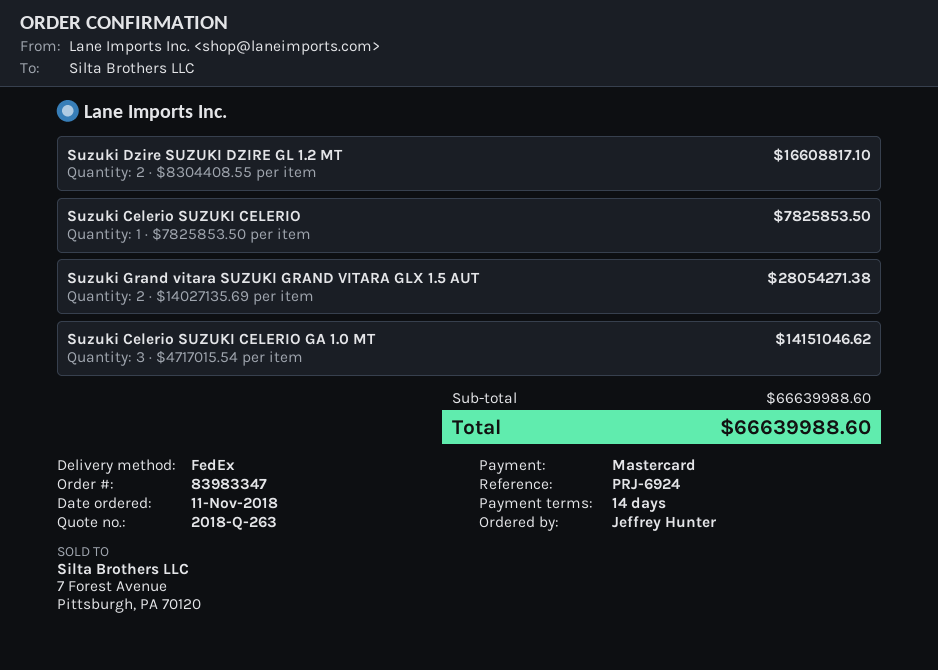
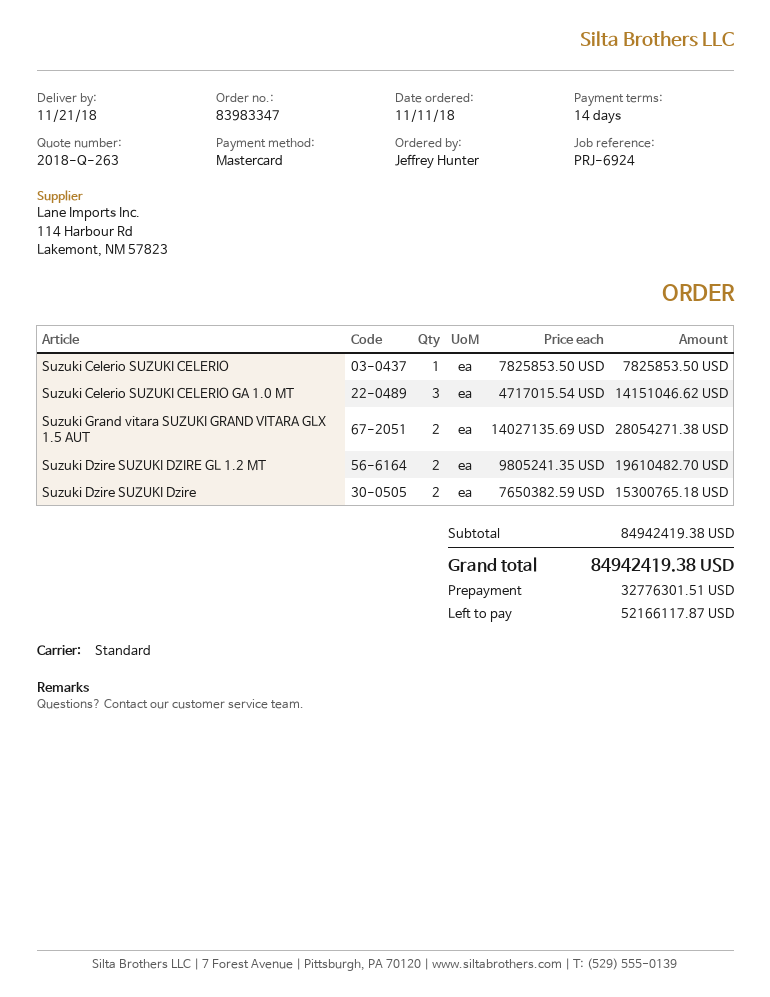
shipping method: FedEx -> standard
Suzuki Dzire SUZUKI DZIRE GL 1.2 MT: 2 x 8304408.55 = 16608817.10 -> 2 x 9805241.35 = 19610482.70
Suzuki Dzire SUZUKI Dzire: none -> 2 x 7650382.59 = 15300765.18
subtotal: 66639988.60 -> 84942419.38
total: 66639988.60 -> 84942419.38

